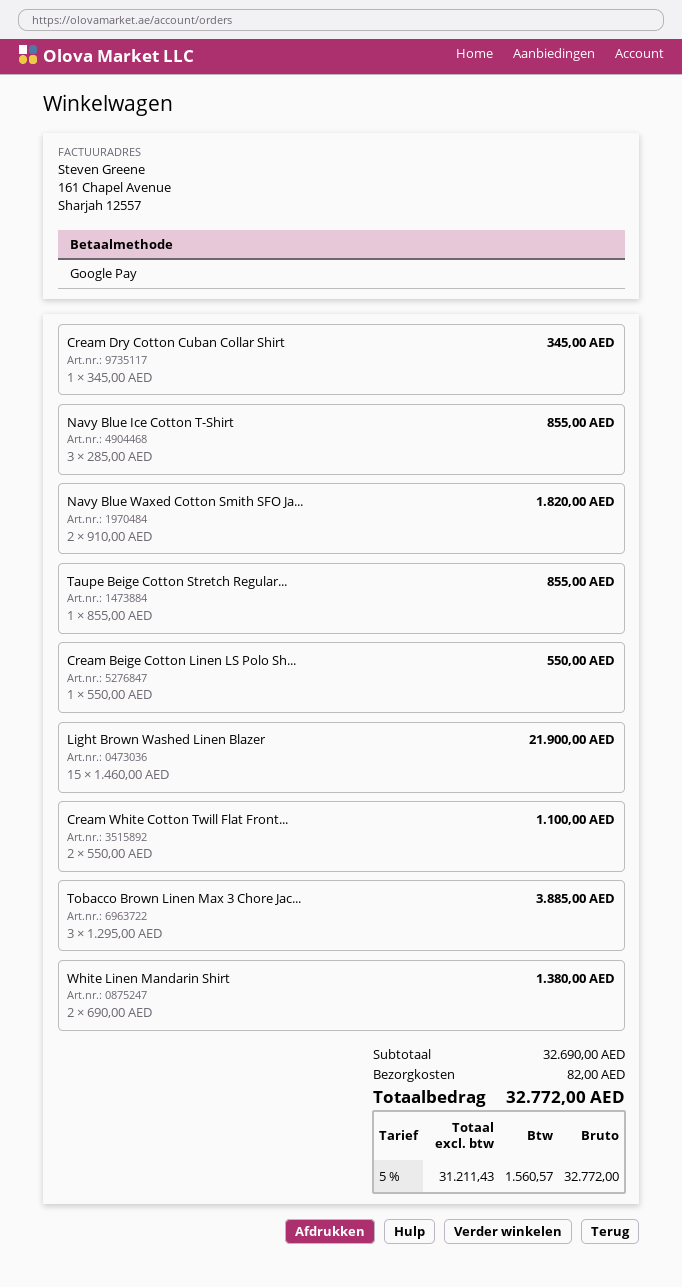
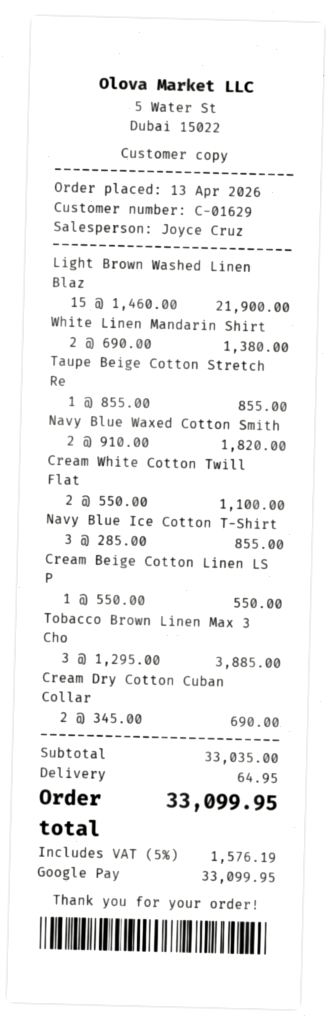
Cream Dry Cotton Cuban Collar Shirt: 1 x 345.00 = 345.00 -> 2 x 345.00 = 690.00
subtotal: 32690.00 -> 33035.00
shipping: 82.00 -> 64.95
tax: 5% = 1560.57 -> 5% = 1576.19
total: 32772.00 -> 33099.95

